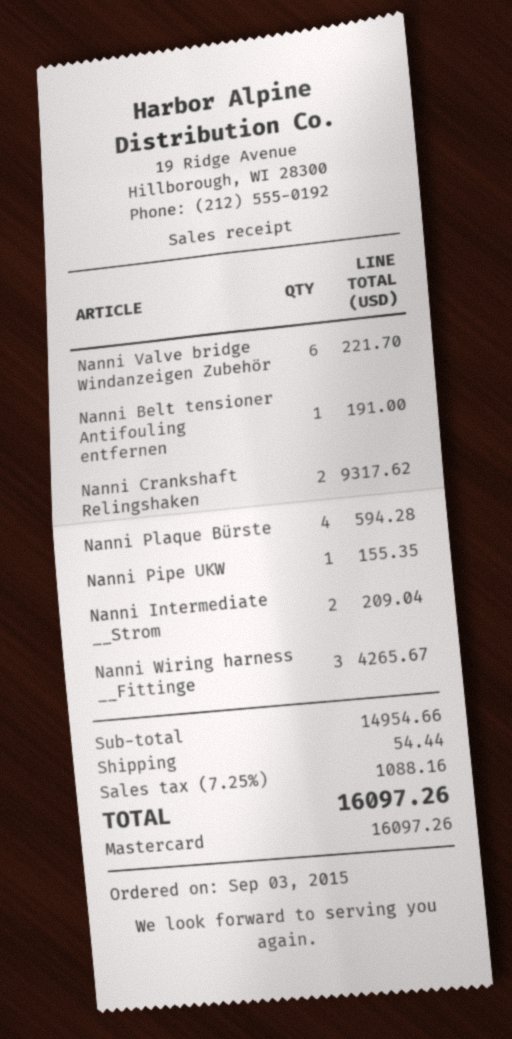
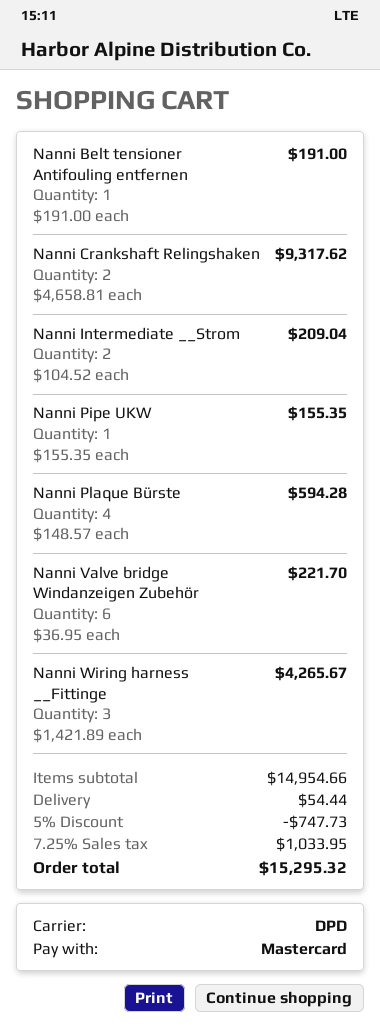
discount: none -> 5% = 747.73
tax: 7.25% = 1088.16 -> 7.25% = 1033.95
total: 16097.26 -> 15295.32

